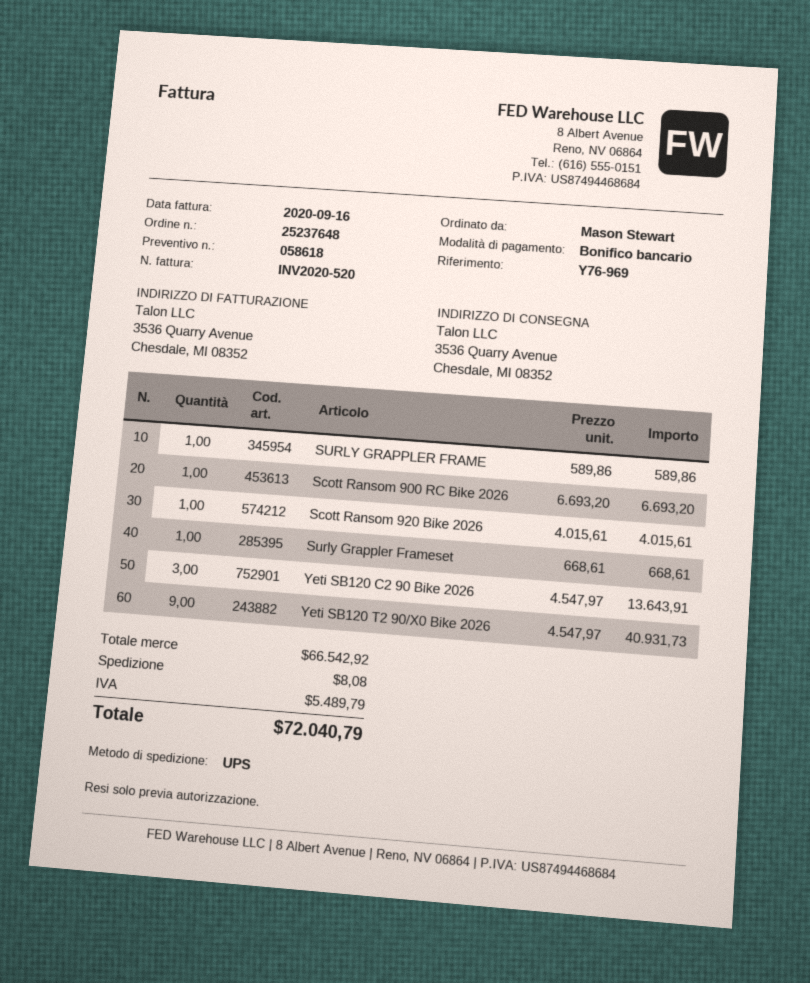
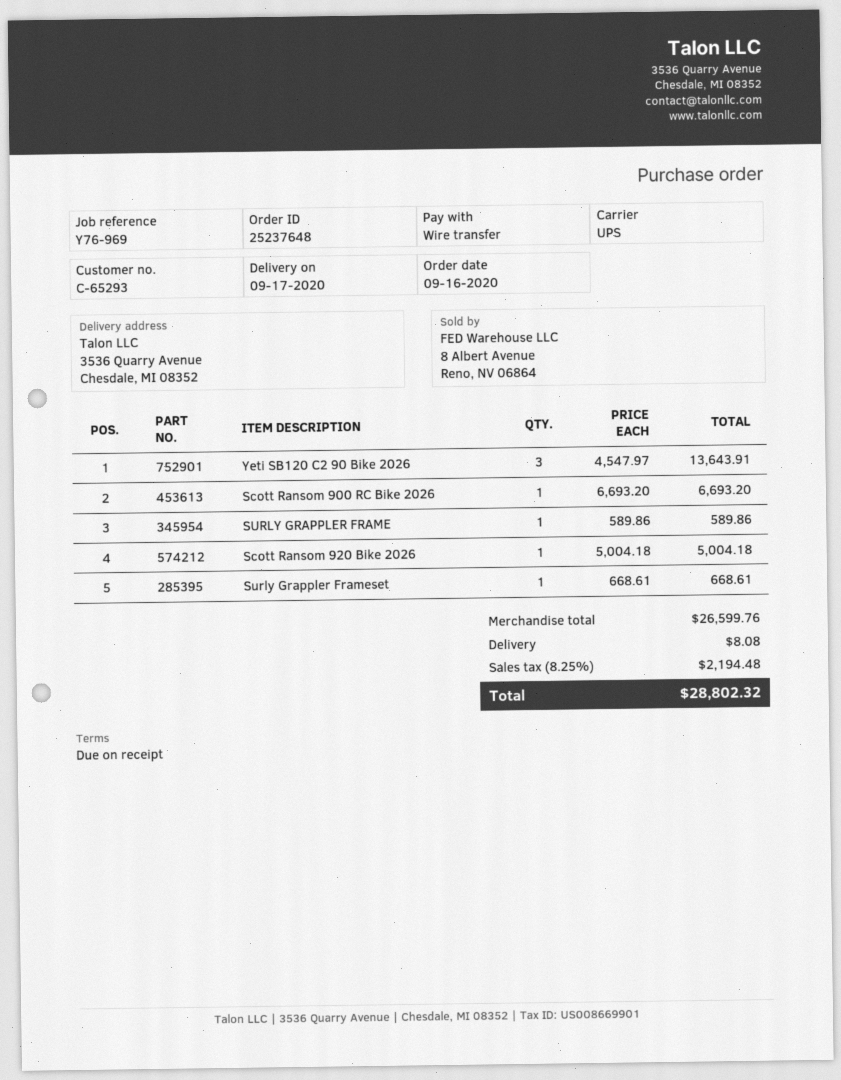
Scott Ransom 920 Bike 2026: 1 x 4015.61 = 4015.61 -> 1 x 5004.18 = 5004.18
Yeti SB120 T2 90/X0 Bike 2026: 9 x 4547.97 = 40931.73 -> none
subtotal: 66542.92 -> 26599.76
tax: 5489.79 -> 2194.48
total: 72040.79 -> 28802.32

